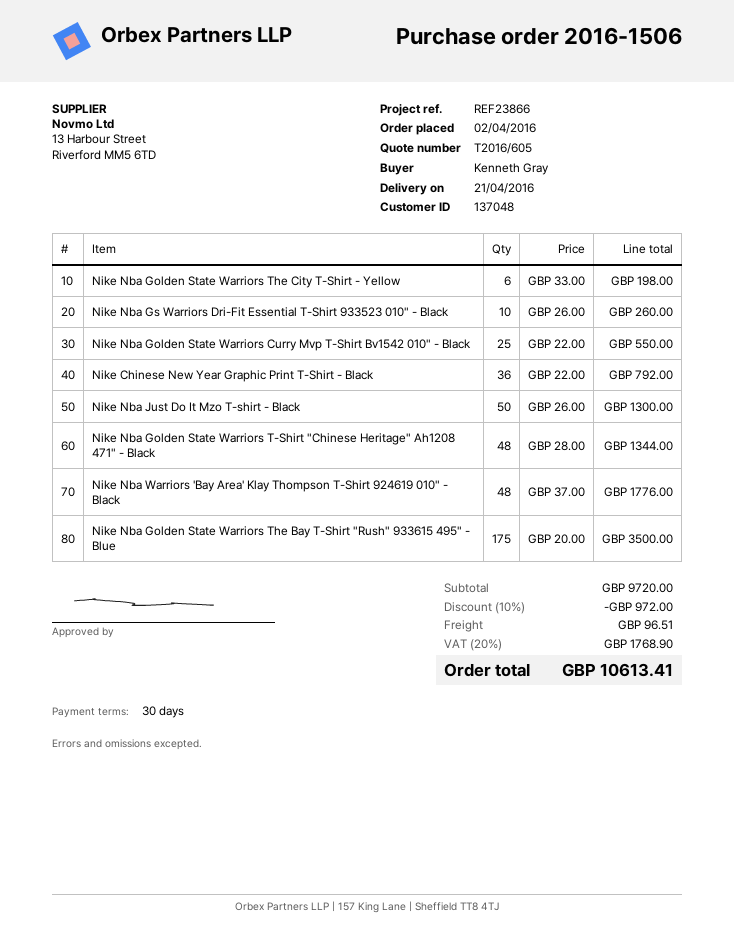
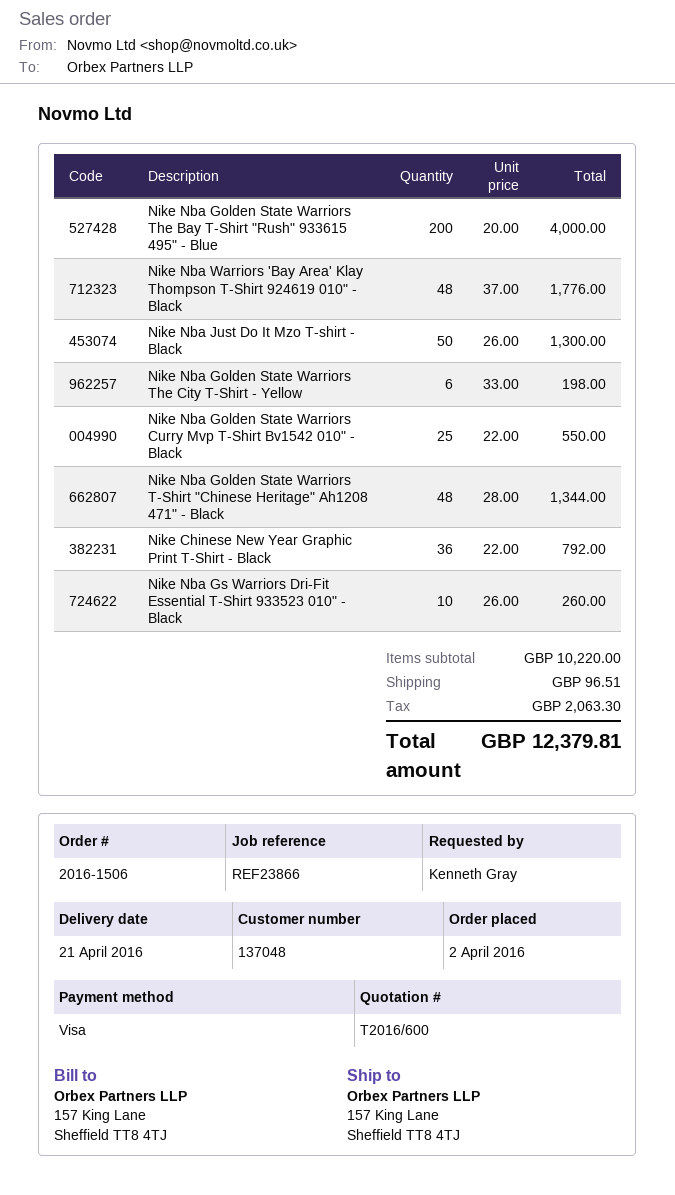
quote number: T2016/605 -> T2016/600
Nike Nba Golden State Warriors The Bay T‑Shirt "Rush" 933615 495" - Blue: 175 x 20.00 = 3500.00 -> 200 x 20.00 = 4000.00
subtotal: 9720.00 -> 10220.00
discount: 10% = 972.00 -> none
tax: 1768.90 -> 2063.30
total: 10613.41 -> 12379.81

